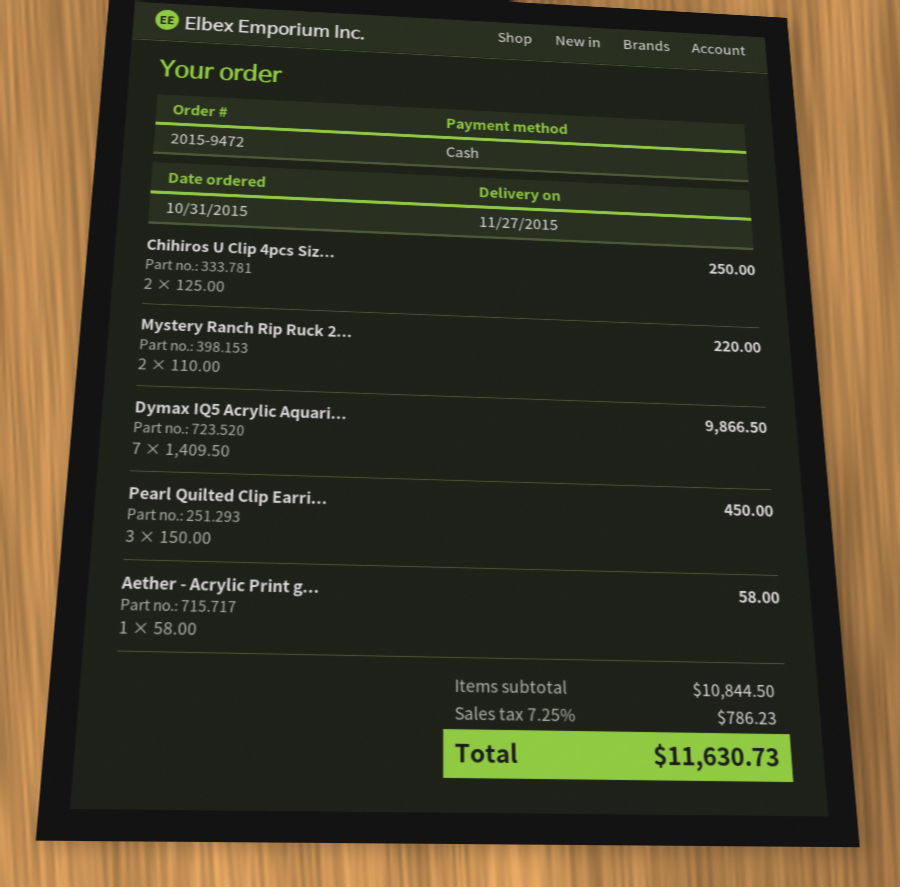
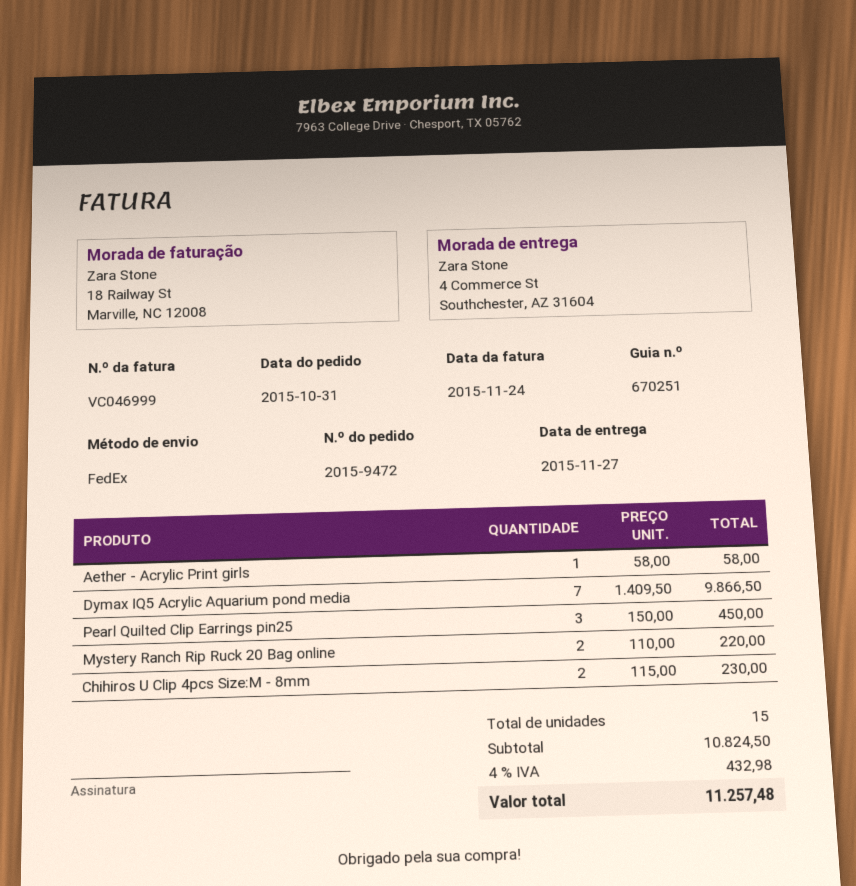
Chihiros U Clip 4pcs Siz...: 2 x 125.00 = 250.00 -> 2 x 115.00 = 230.00
subtotal: 10844.50 -> 10824.50
tax: 7.25% = 786.23 -> 4% = 432.98
total: 11630.73 -> 11257.48

